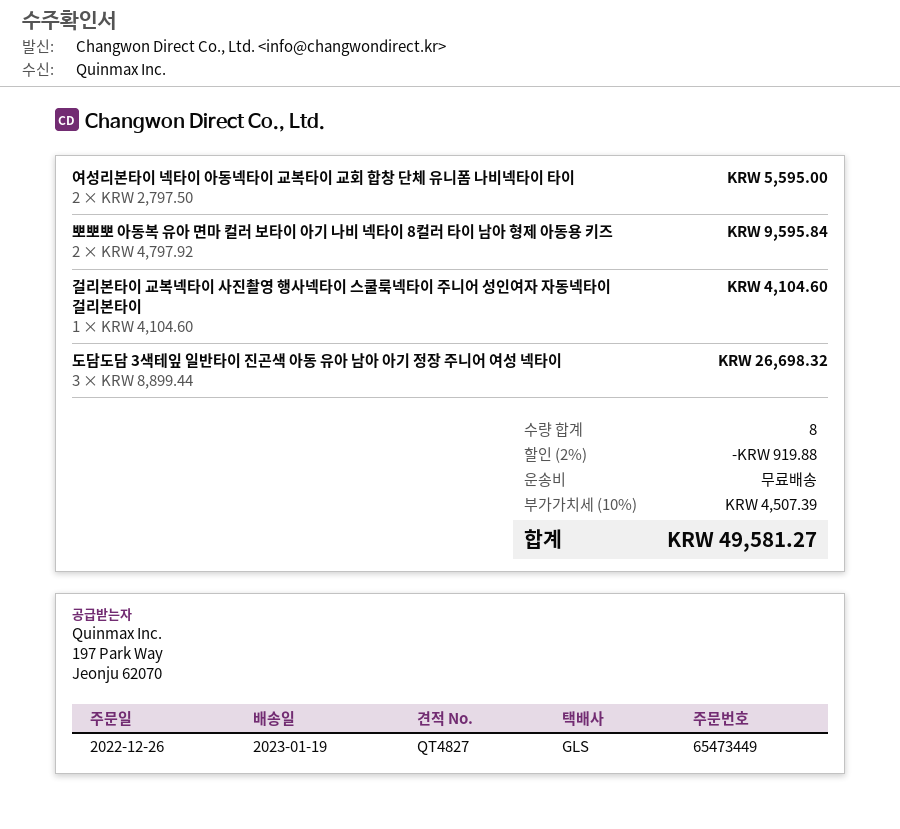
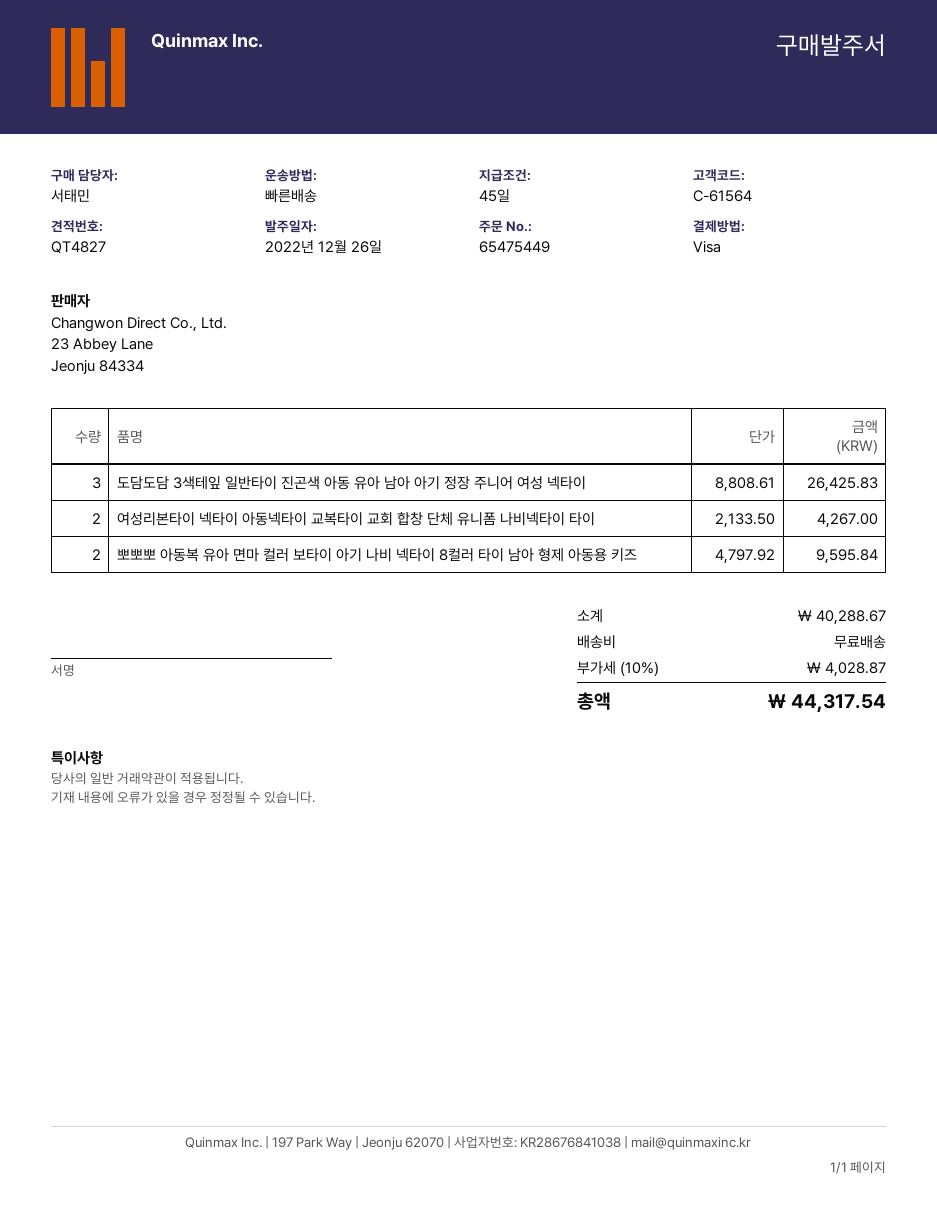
order number: 65473449 -> 65475449
shipping method: GLS -> express
여성리본타이 넥타이 아동넥타이 교복타이 교회 합창 단체 유니폼 나비넥타이 타이: 2 x 2797.50 = 5595.00 -> 2 x 2133.50 = 4267.00
걸리본타이 교복넥타이 사진촬영 행사넥타이 스쿨룩넥타이 주니어 성인여자 자동넥타이 걸리본타이: 1 x 4104.60 = 4104.60 -> none
도담도담 3색테잎 일반타이 진곤색 아동 유아 남아 아기 정장 주니어 여성 넥타이: 3 x 8899.44 = 26698.32 -> 3 x 8808.61 = 26425.83
discount: 2% = 919.88 -> none
tax: 10% = 4507.39 -> 10% = 4028.87
total: 49581.27 -> 44317.54

